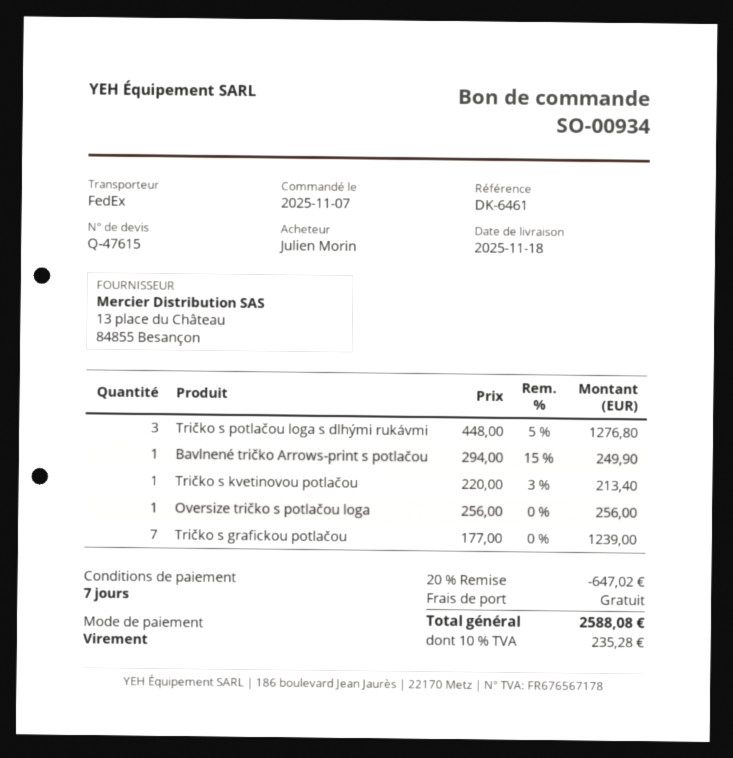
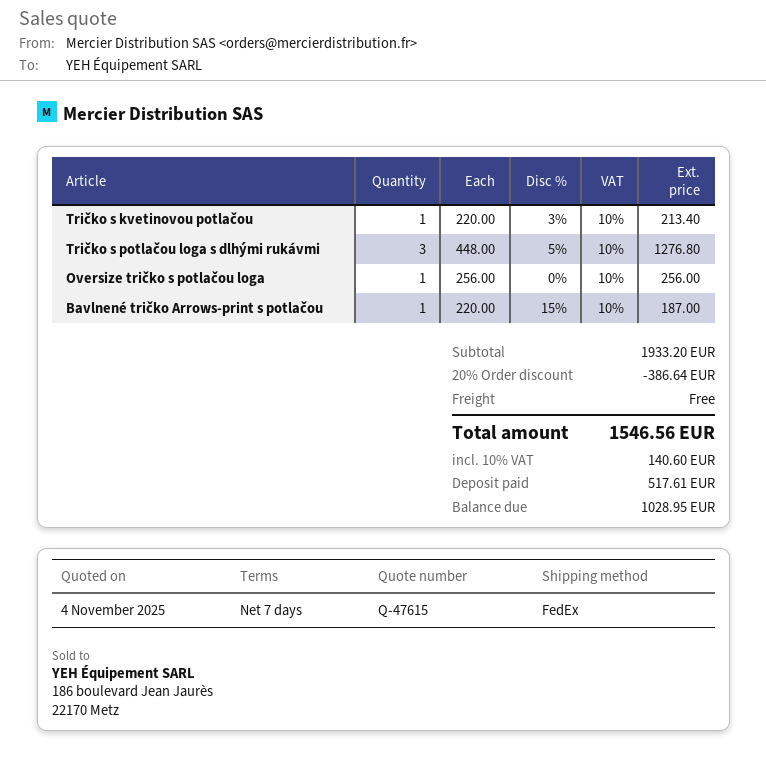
Bavlnené tričko Arrows-print s potlačou: 1 x 294.00 - 15% = 249.90 -> 1 x 220.00 - 15% = 187.00
Tričko s grafickou potlačou: 7 x 177.00 = 1239.00 -> none
discount: 20% = 647.02 -> 20% = 386.64
tax: 10% = 235.28 -> 10% = 140.60
total: 2588.08 -> 1546.56

